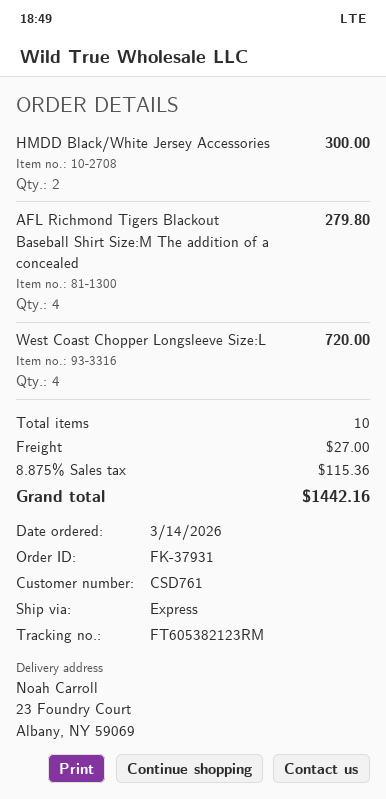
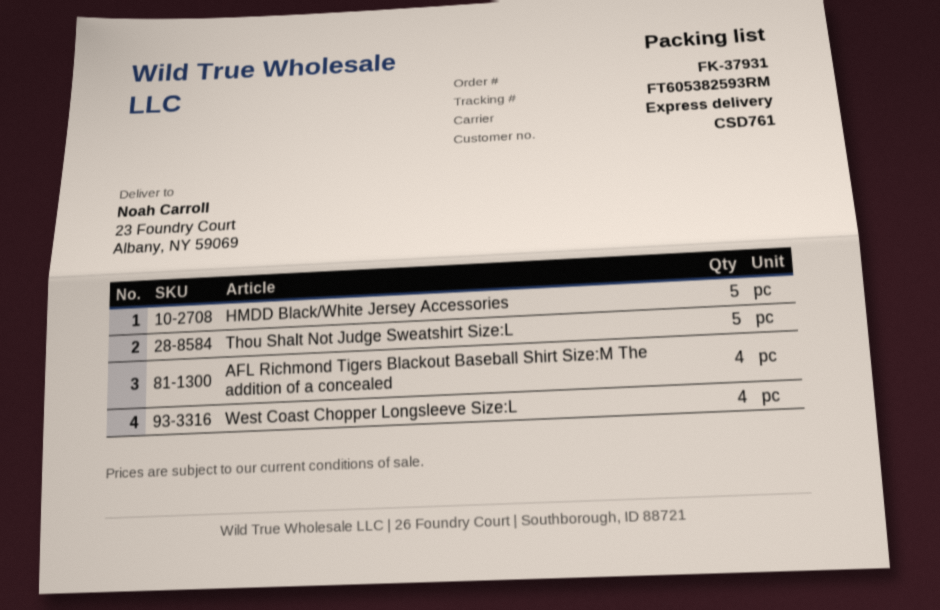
tracking number: FT605382123RM -> FT605382593RM
HMDD Black/White Jersey Accessories: 2 -> 5
Thou Shalt Not Judge Sweatshirt Size:L: none -> 5

